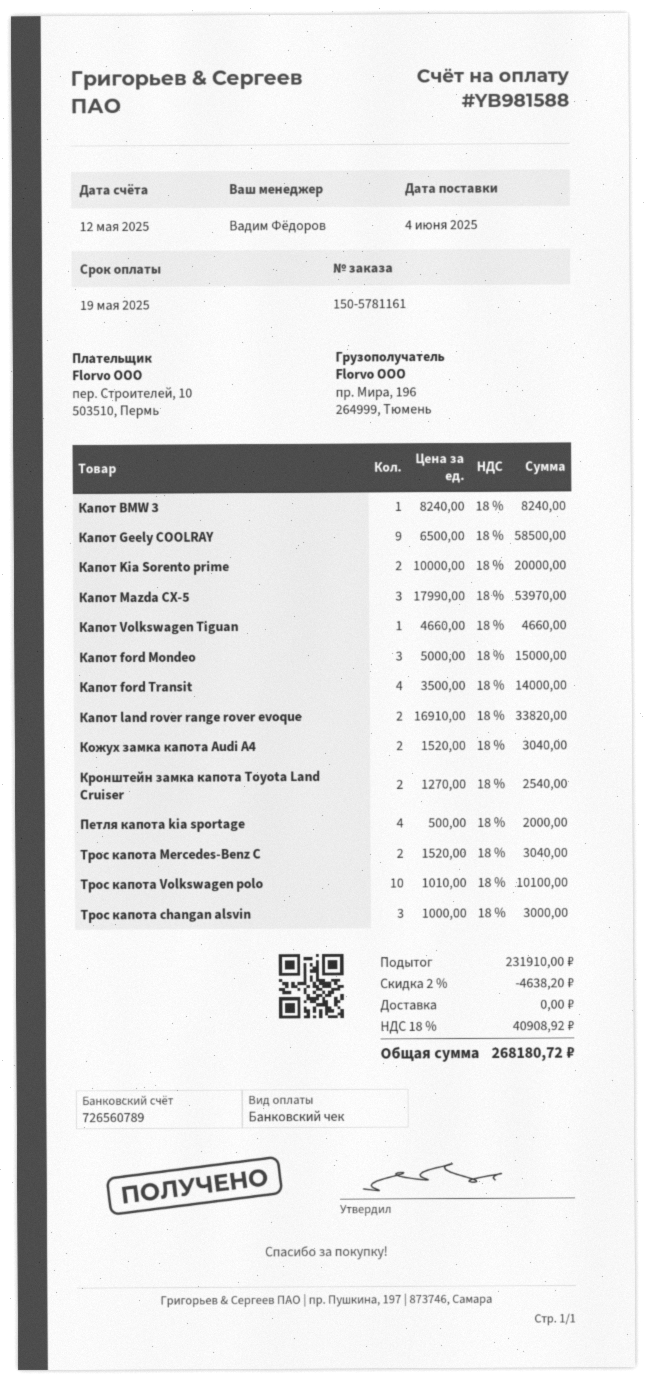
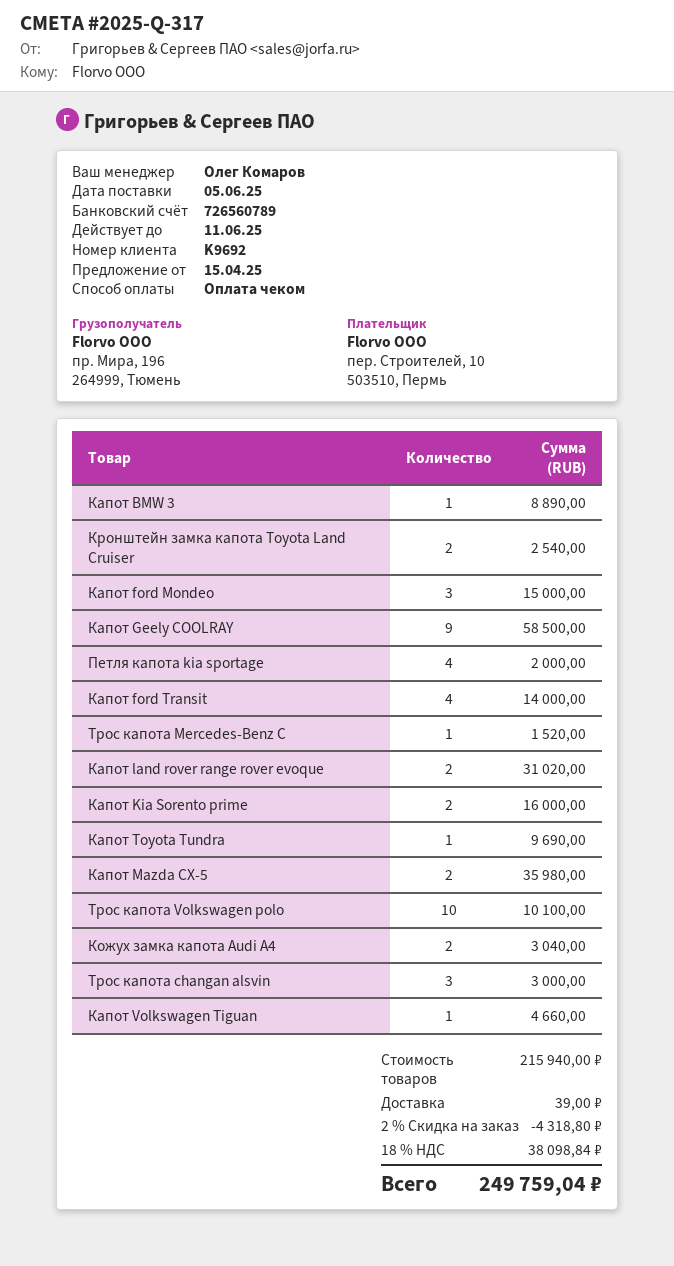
delivery date: 2025-06-04 -> 2025-06-05
sales rep: Вадим Фёдоров -> Олег Комаров
Капот BMW 3: 1 for 8240.00 -> 1 for 8890.00
Капот Kia Sorento prime: 2 for 20000.00 -> 2 for 16000.00
Капот Mazda CX-5: 3 for 53970.00 -> 2 for 35980.00
Капот land rover range rover evoque: 2 for 33820.00 -> 2 for 31020.00
Трос капота Mercedes-Benz C: 2 for 3040.00 -> 1 for 1520.00
Капот Toyota Tundra: none -> 1 for 9690.00
subtotal: 231910.00 -> 215940.00
discount: 2% = 4638.20 -> 2% = 4318.80
shipping: 0.00 -> 39.00
tax: 18% = 40908.92 -> 18% = 38098.84
total: 268180.72 -> 249759.04

